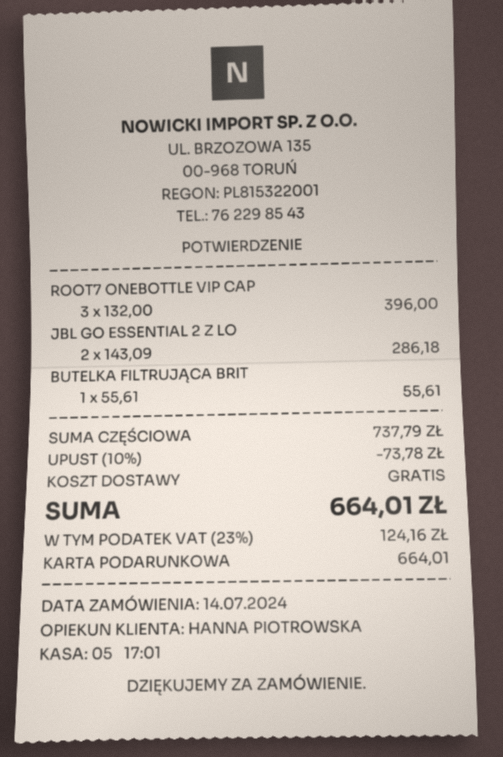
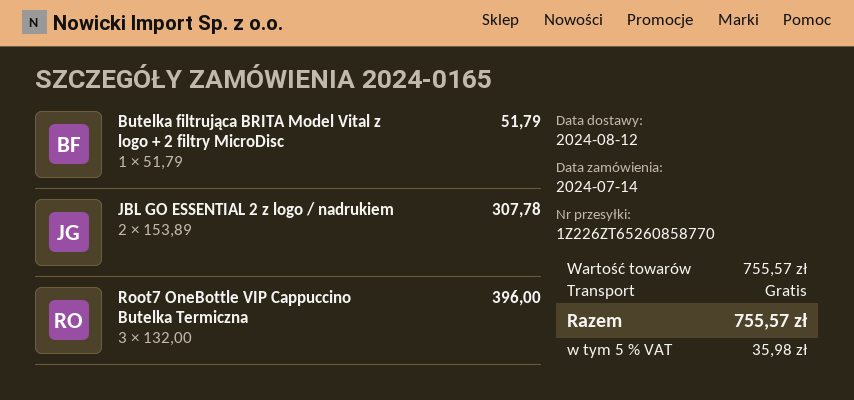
JBL GO ESSENTIAL 2 Z LO: 2 x 143.09 = 286.18 -> 2 x 153.89 = 307.78
BUTELKA FILTRUJĄCA BRIT: 1 x 55.61 = 55.61 -> 1 x 51.79 = 51.79
subtotal: 737.79 -> 755.57
discount: 10% = 73.78 -> none
tax: 23% = 124.16 -> 5% = 35.98
total: 664.01 -> 755.57

